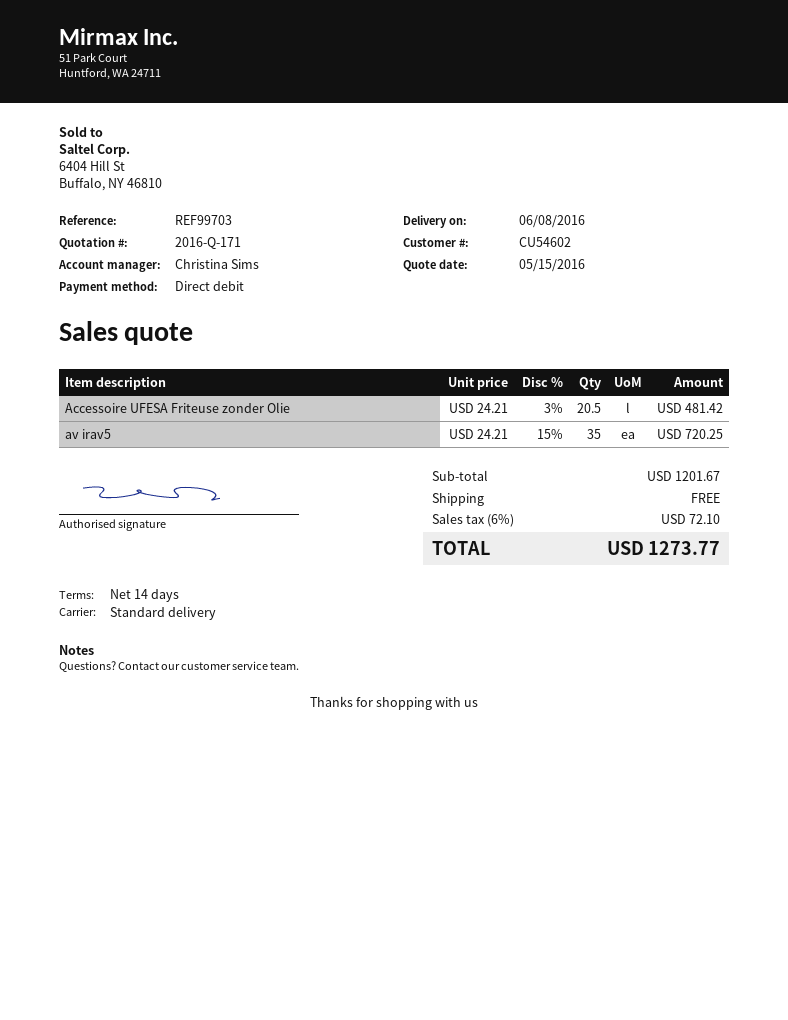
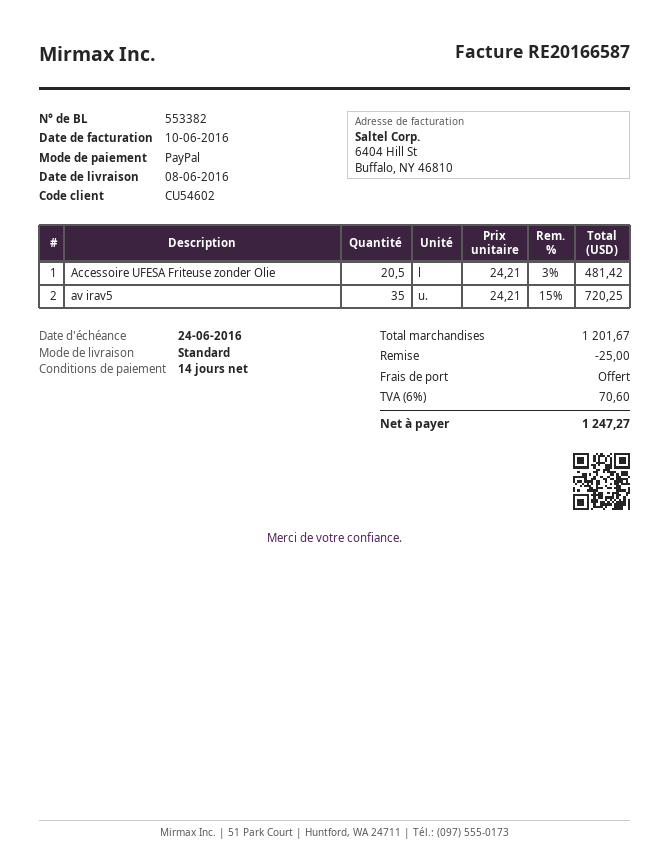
payment method: direct debit -> PayPal
discount: none -> 25.00
tax: 6% = 72.10 -> 6% = 70.60
total: 1273.77 -> 1247.27

